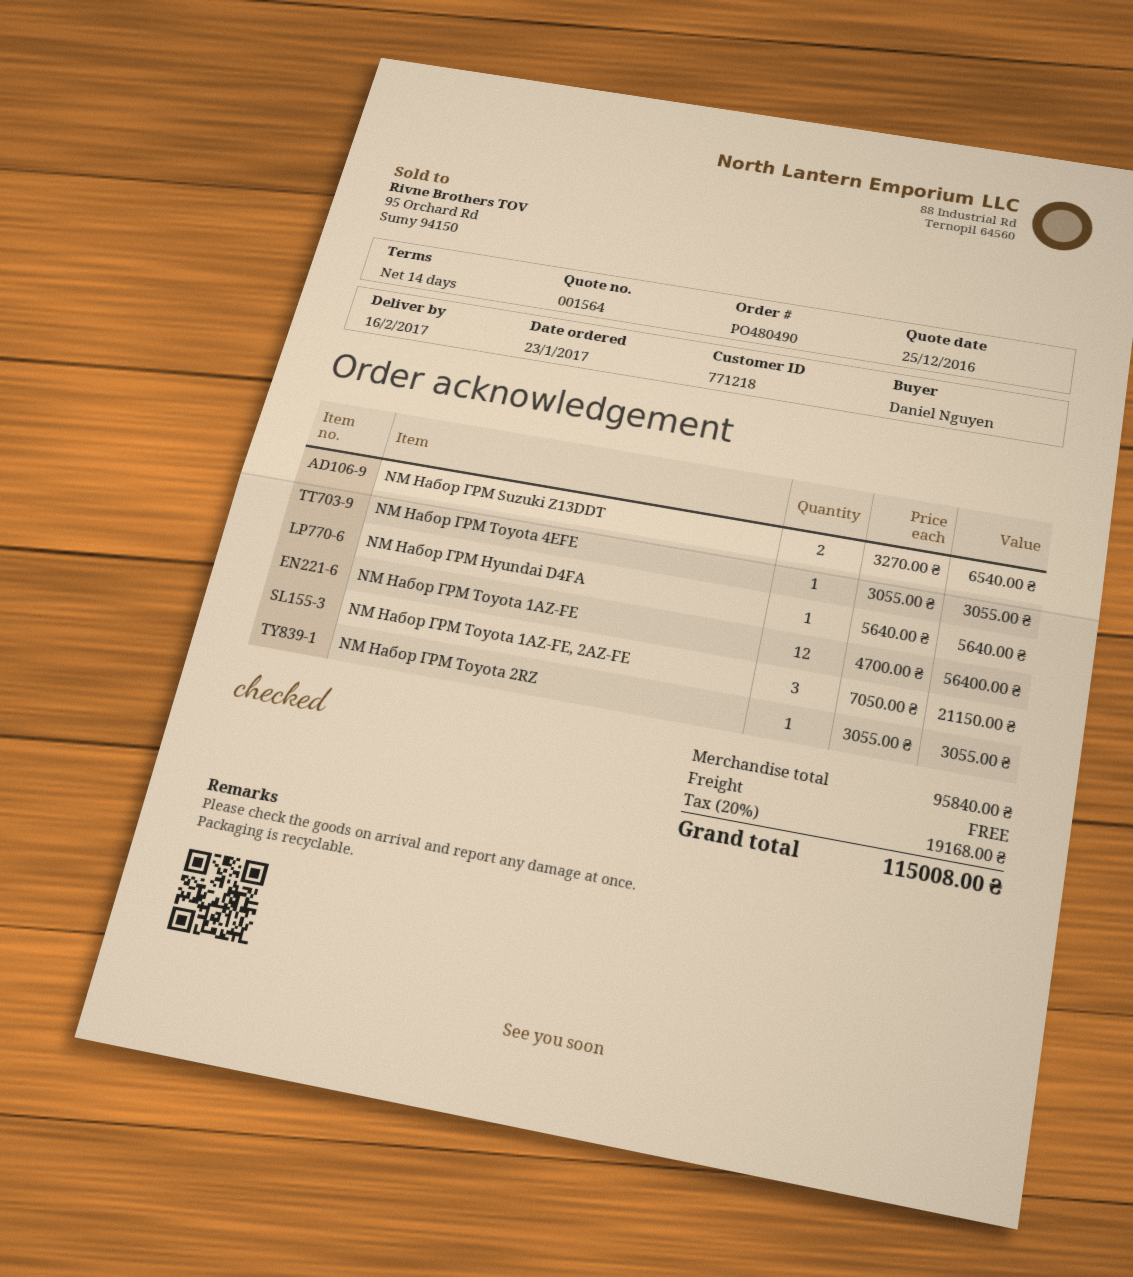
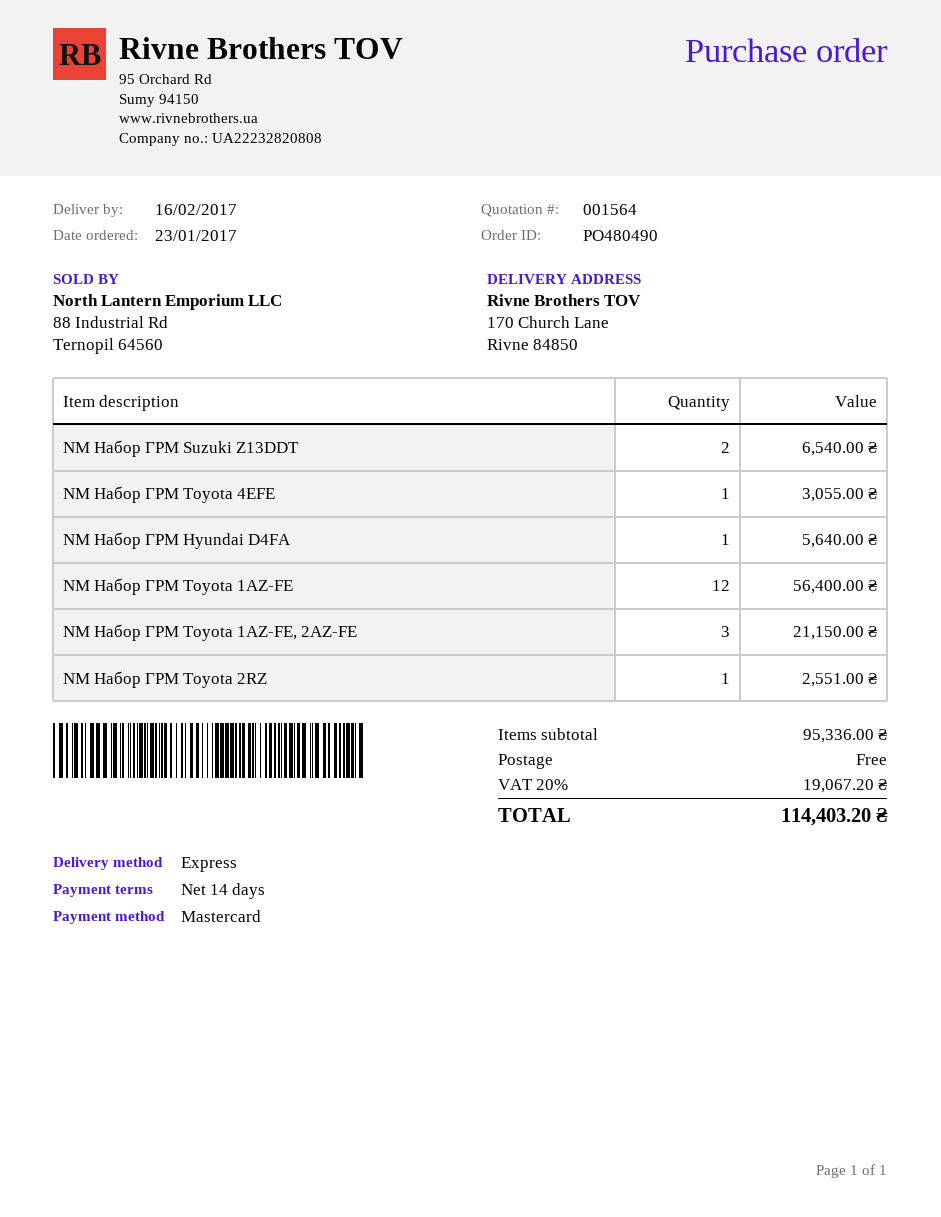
NM Набор ГРМ Toyota 2RZ: 1 for 3055.00 -> 1 for 2551.00
subtotal: 95840.00 -> 95336.00
tax: 20% = 19168.00 -> 20% = 19067.20
total: 115008.00 -> 114403.20

